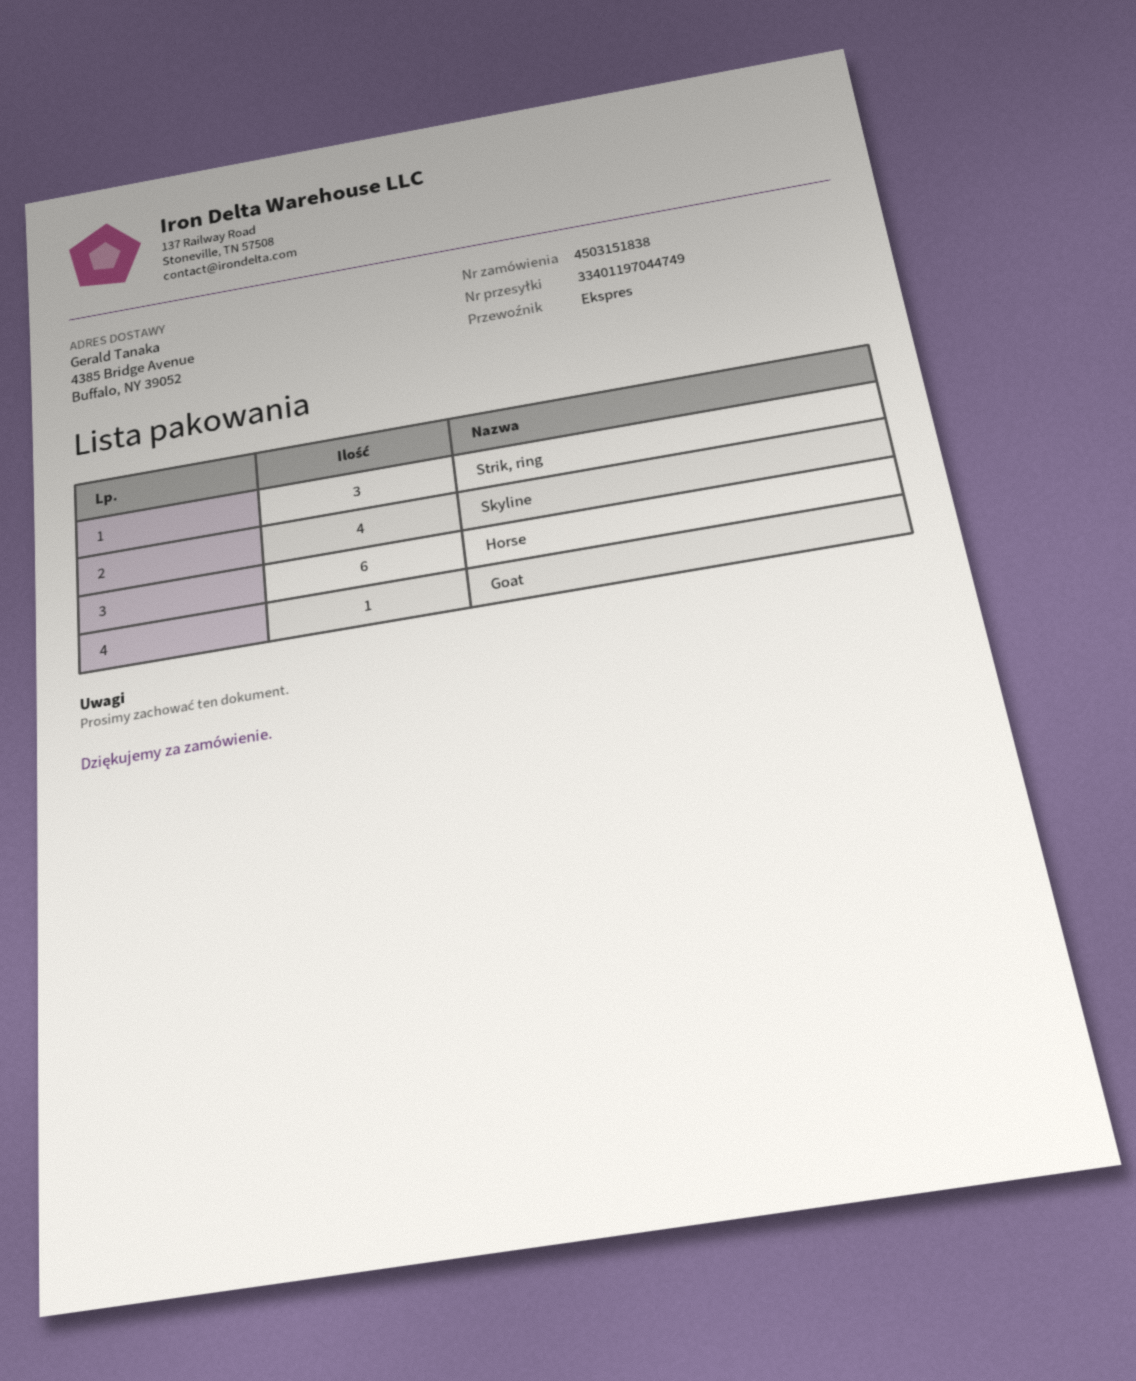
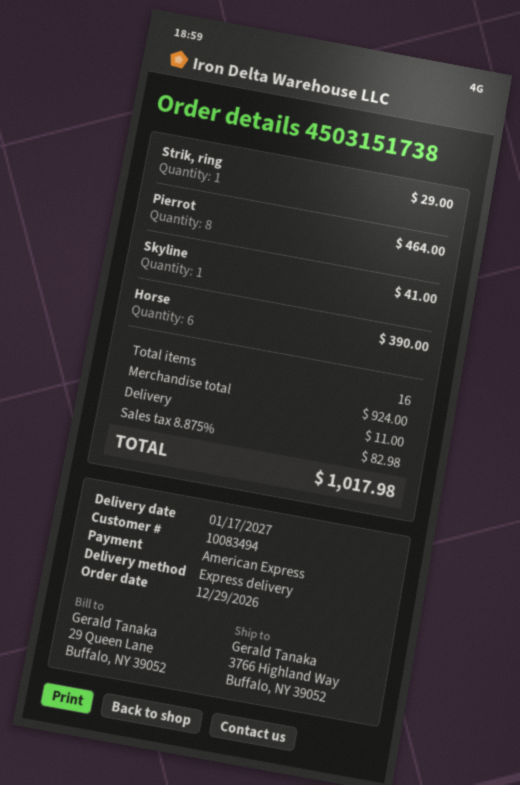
order number: 4503151838 -> 4503151738
ship to: 4385 Bridge Avenue, Buffalo, NY 39052 -> 3766 Highland Way, Buffalo, NY 39052
Strik, ring: 3 -> 1
Skyline: 4 -> 1
Goat: 1 -> none
Pierrot: none -> 8

